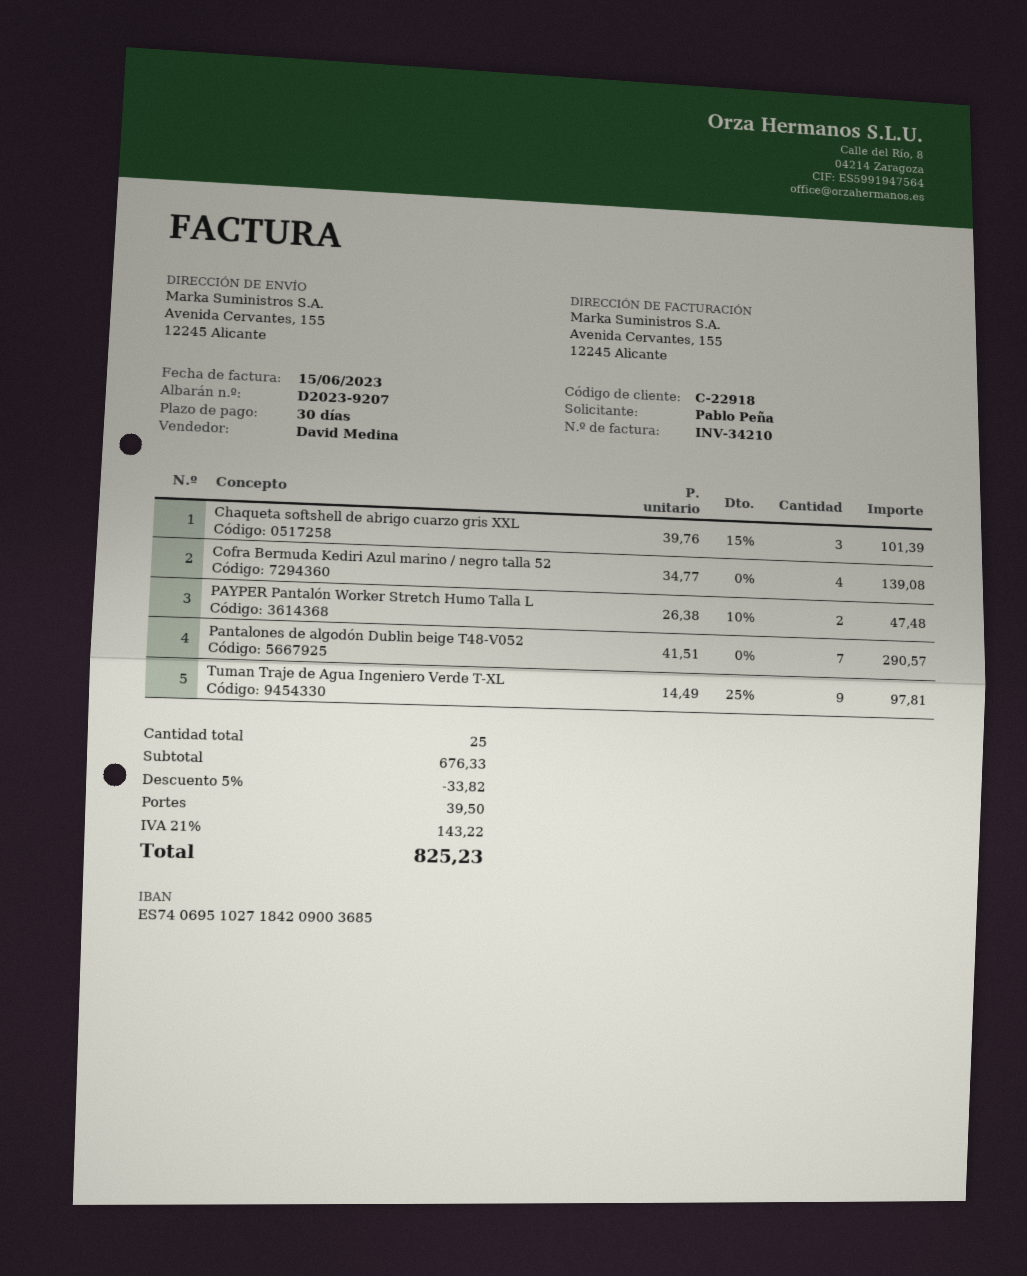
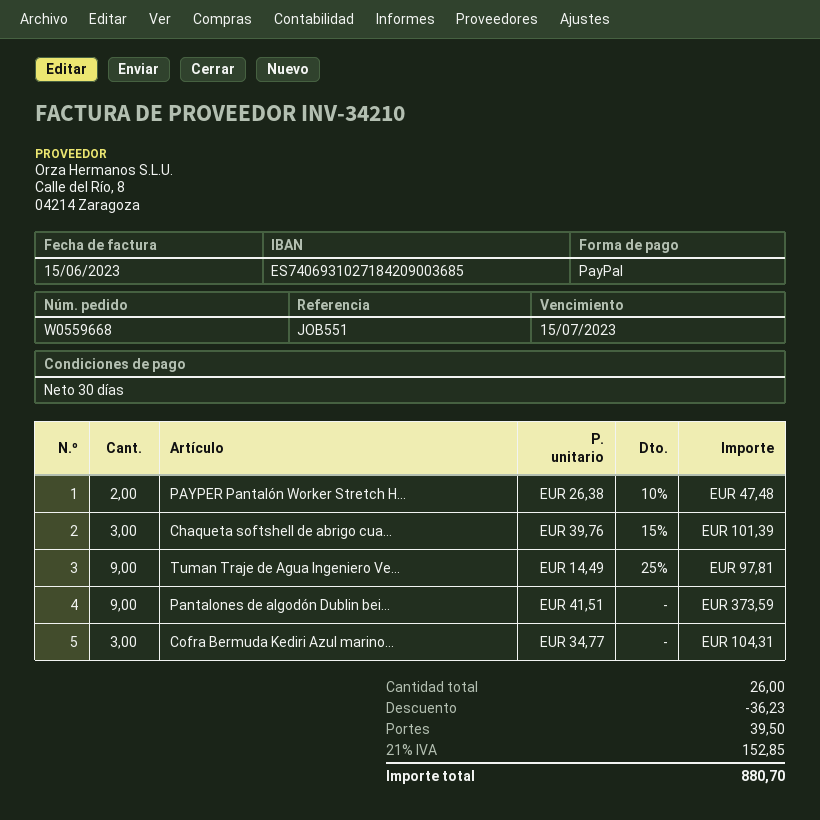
bank account: ES7406951027184209003685 -> ES7406931027184209003685
Cofra Bermuda Kediri Azul marino / negro talla 52: 4 x 34.77 = 139.08 -> 3 x 34.77 = 104.31
Pantalones de algodón Dublin beige T48-V052: 7 x 41.51 = 290.57 -> 9 x 41.51 = 373.59
total quantity: 25 -> 26
discount: 33.82 -> 36.23
tax: 21% = 143.22 -> 21% = 152.85
total: 825.23 -> 880.70

